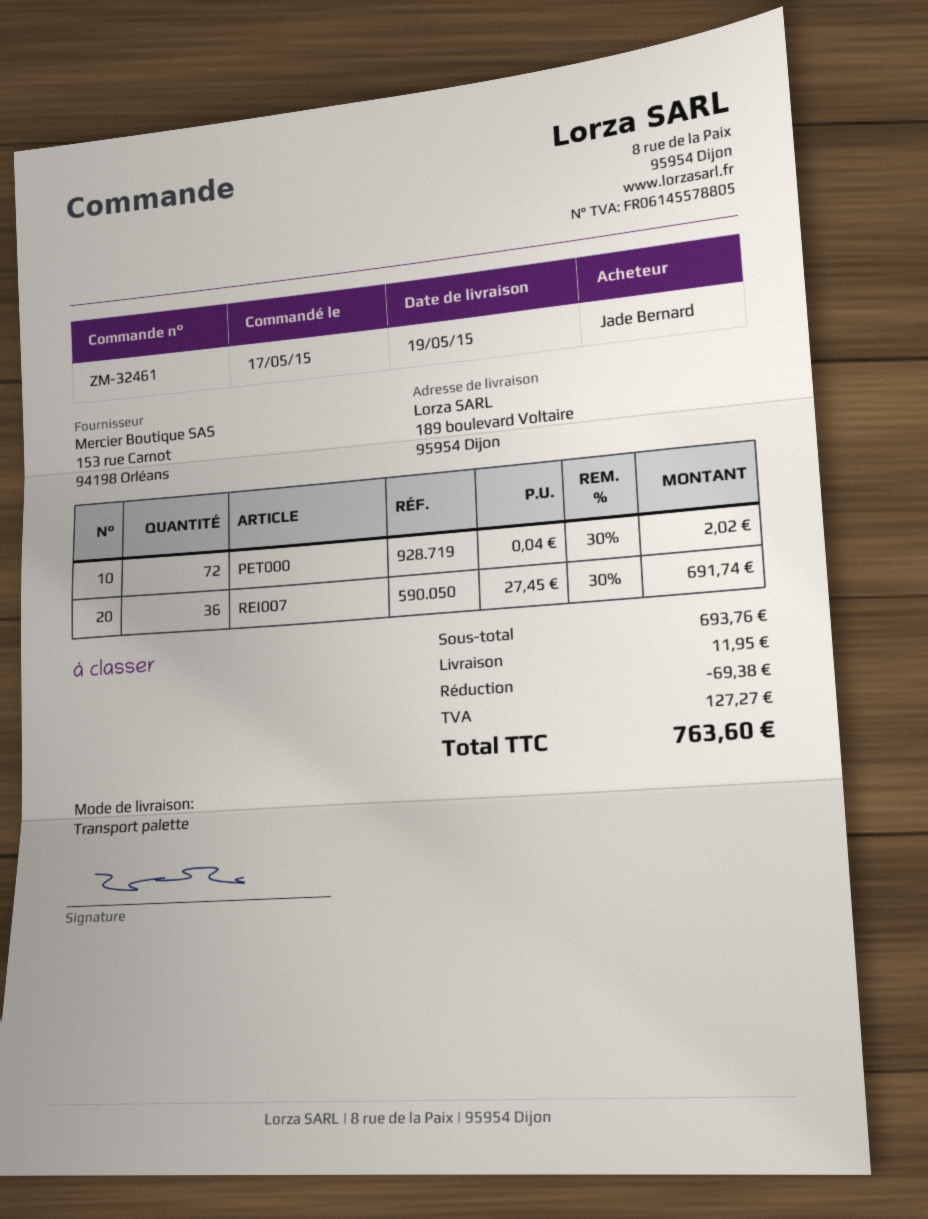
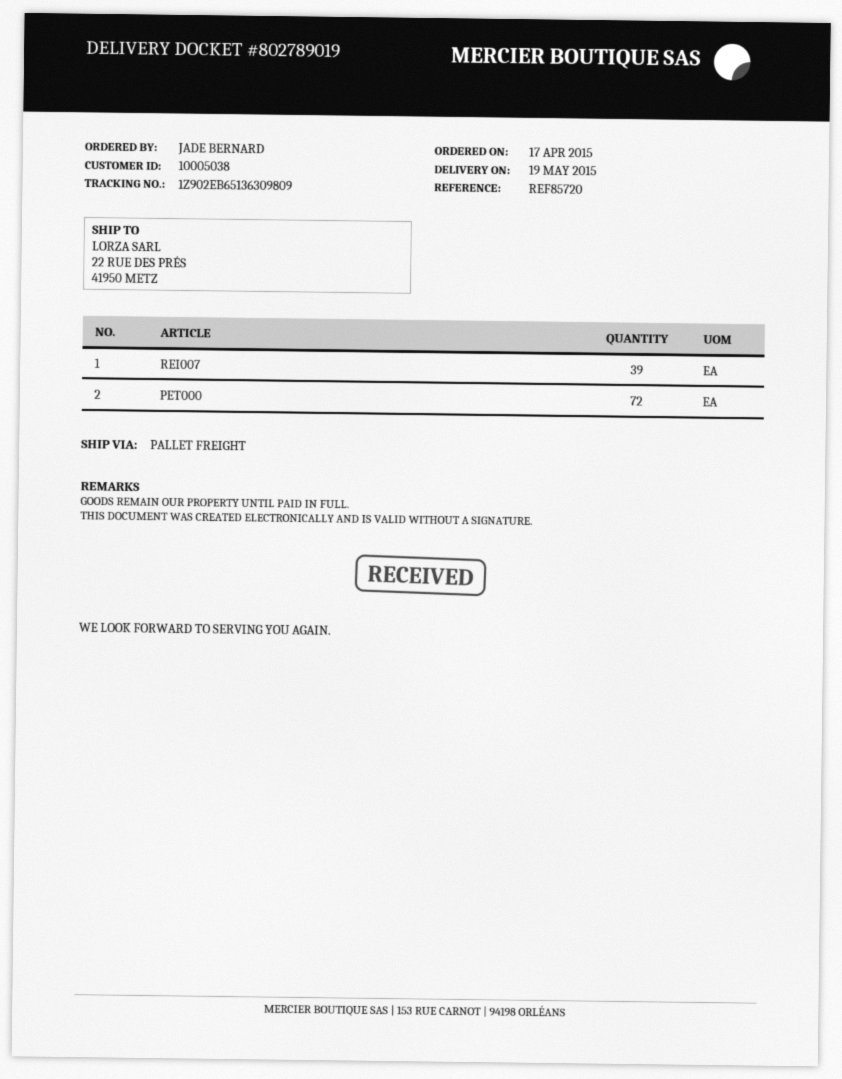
order date: 2015-05-17 -> 2015-04-17
ship to: 189 boulevard Voltaire, 95954 Dijon -> 22 RUE DES PRÉS, 41950 METZ
REI007: 36 -> 39

